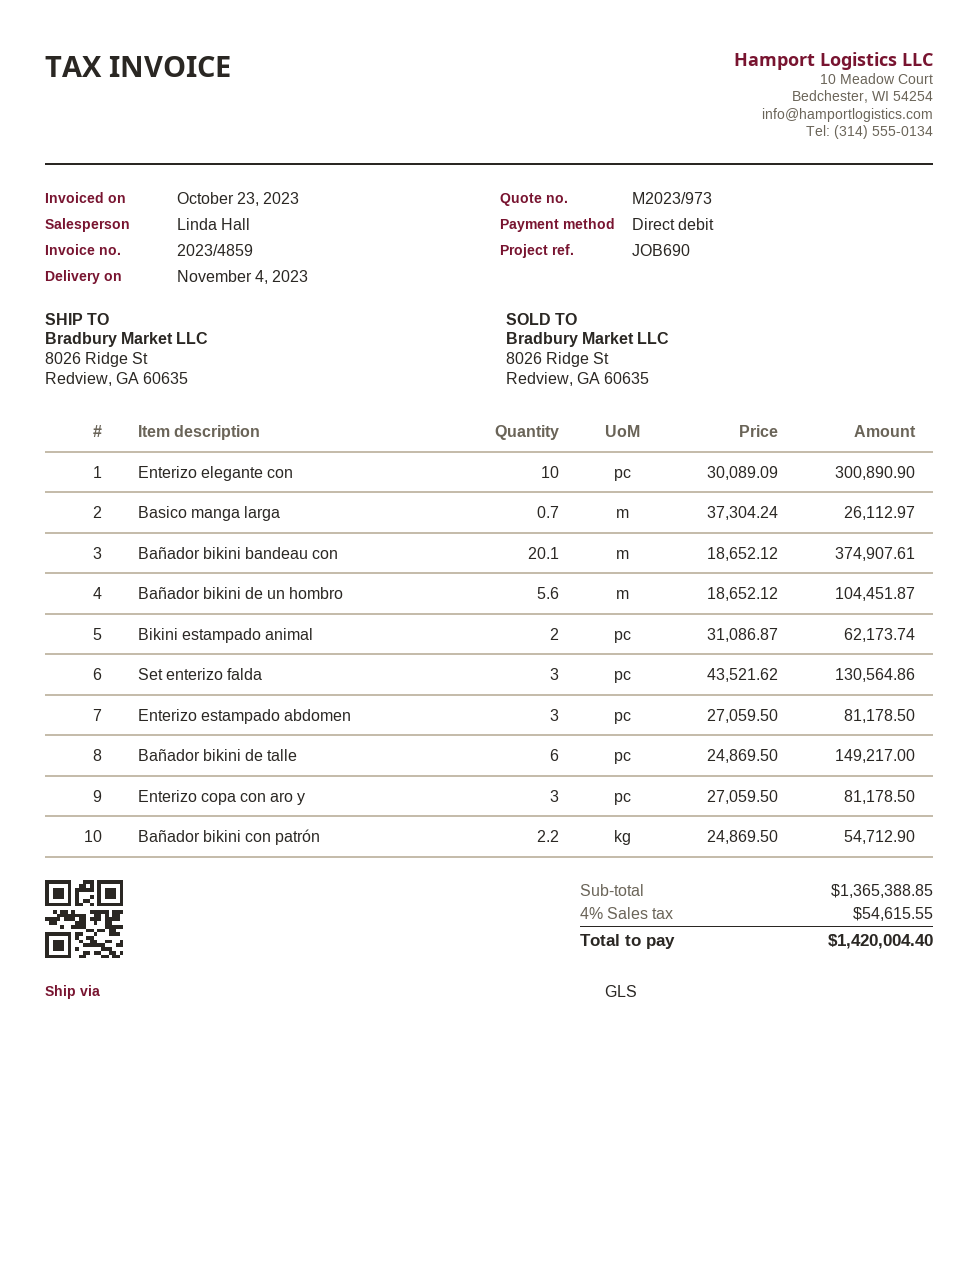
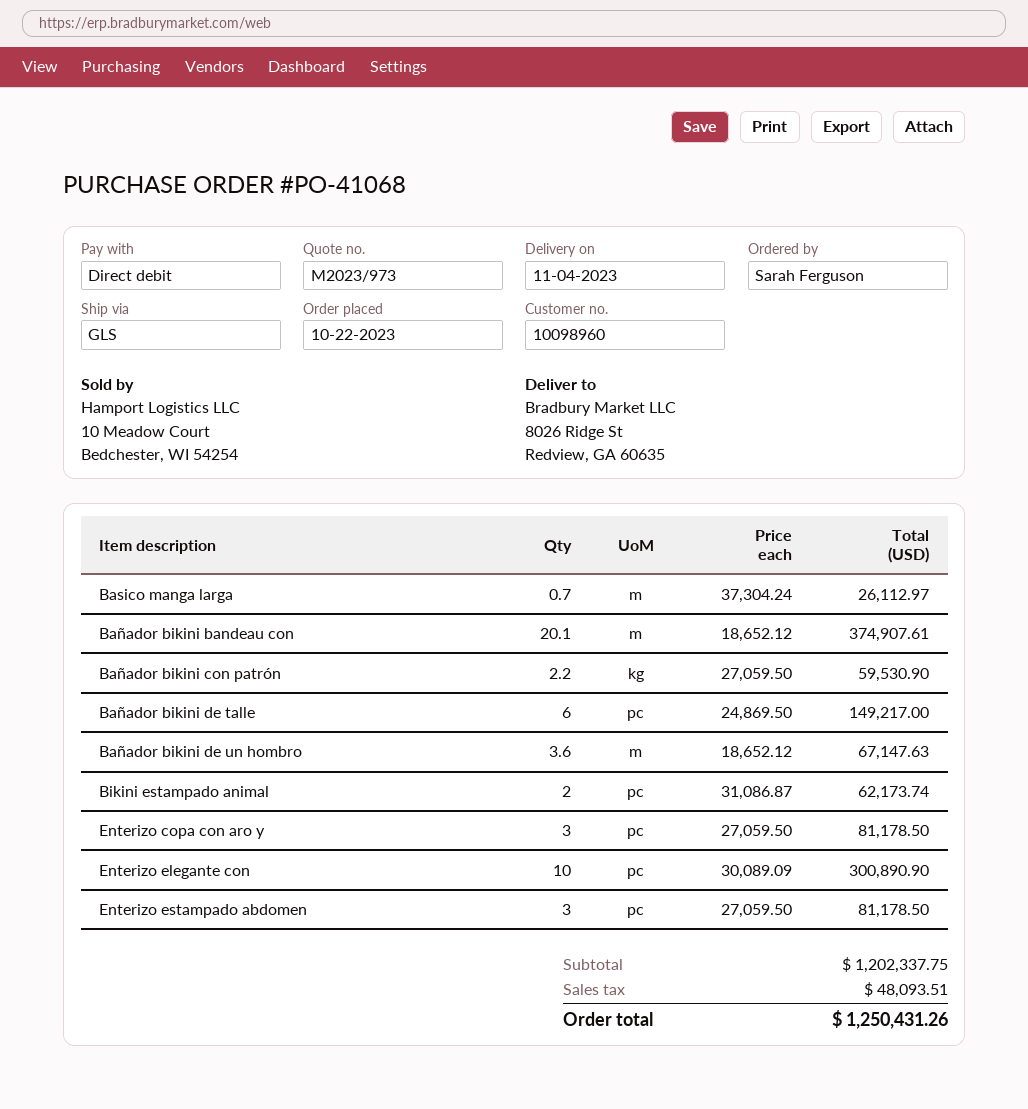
Bañador bikini de un hombro: 5.6 x 18652.12 = 104451.87 -> 3.6 x 18652.12 = 67147.63
Set enterizo falda: 3 x 43521.62 = 130564.86 -> none
Bañador bikini con patrón: 2.2 x 24869.50 = 54712.90 -> 2.2 x 27059.50 = 59530.90
subtotal: 1365388.85 -> 1202337.75
tax: 54615.55 -> 48093.51
total: 1420004.40 -> 1250431.26

